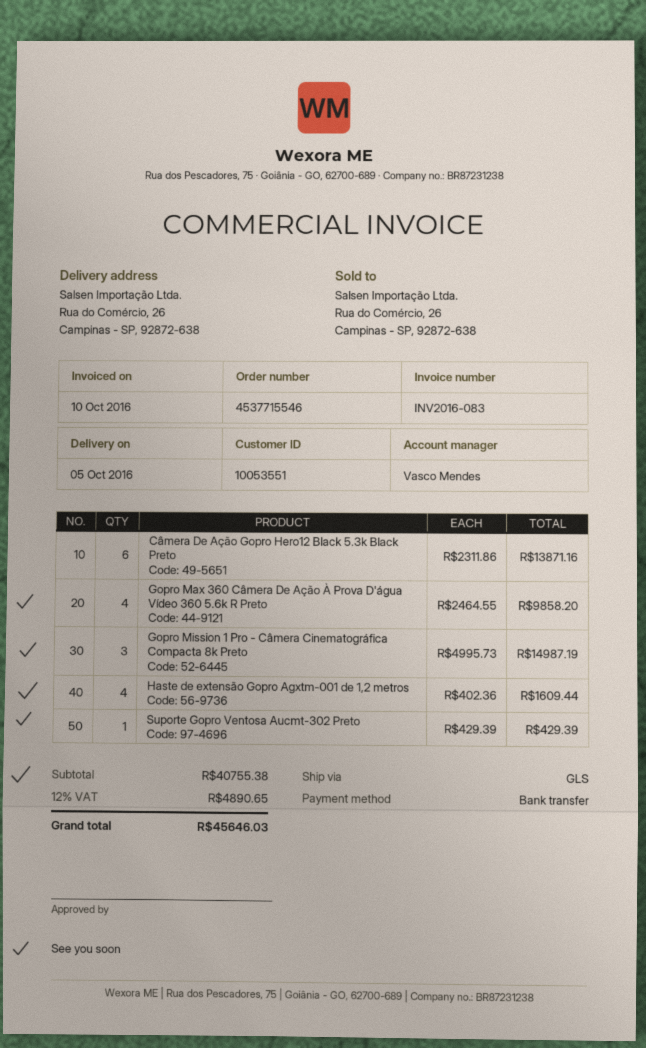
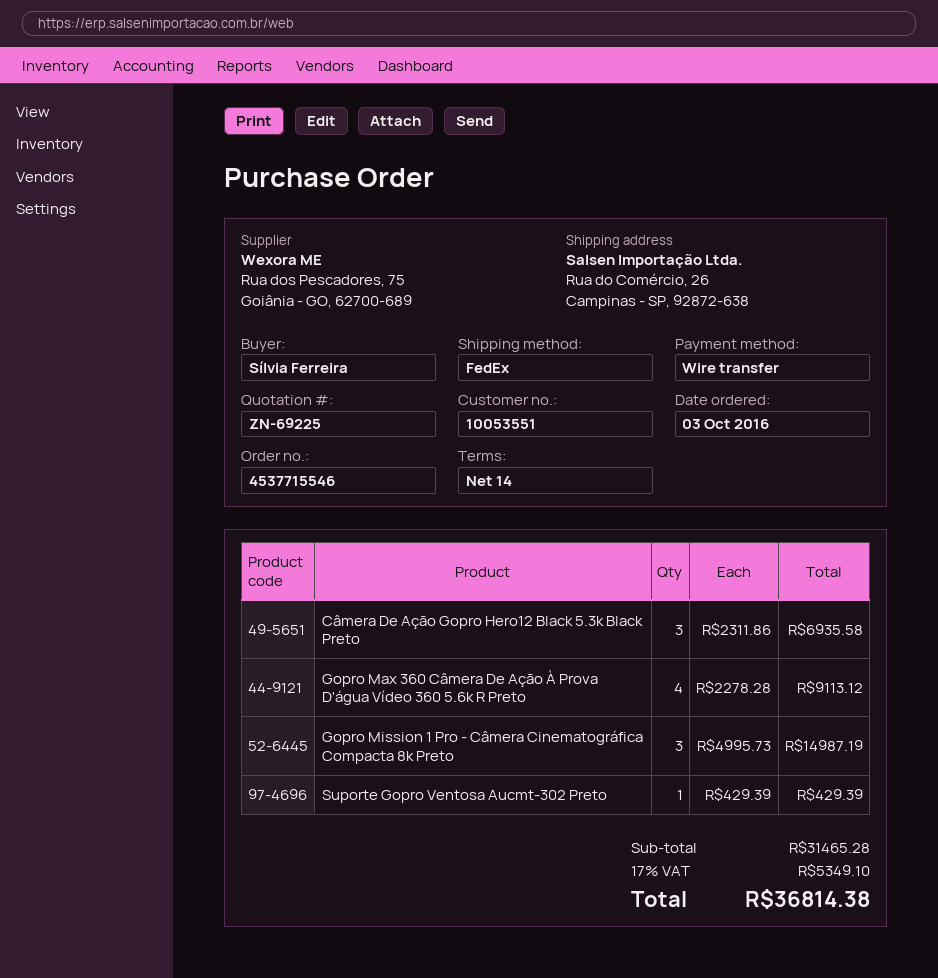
shipping method: GLS -> FedEx
Câmera De Ação Gopro Hero12 Black 5.3k Black Preto: 6 x 2311.86 = 13871.16 -> 3 x 2311.86 = 6935.58
Gopro Max 360 Câmera De Ação À Prova D'água Vídeo 360 5.6k R Preto: 4 x 2464.55 = 9858.20 -> 4 x 2278.28 = 9113.12
Haste de extensão Gopro Agxtm-001 de 1,2 metros: 4 x 402.36 = 1609.44 -> none
subtotal: 40755.38 -> 31465.28
tax: 12% = 4890.65 -> 17% = 5349.10
total: 45646.03 -> 36814.38

